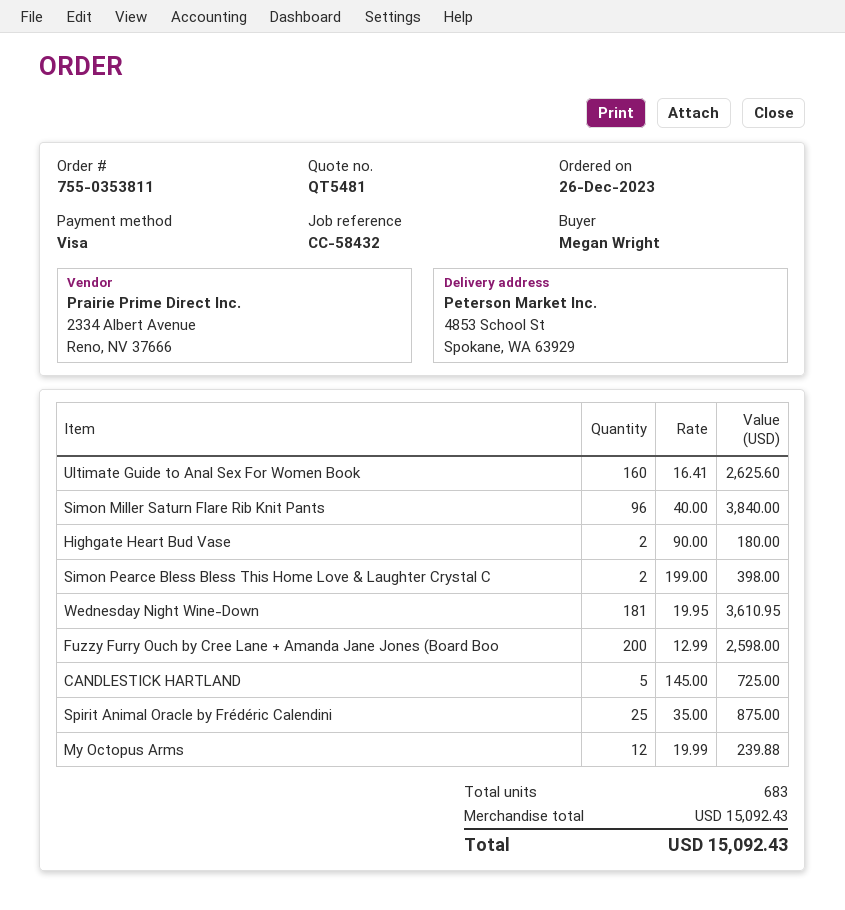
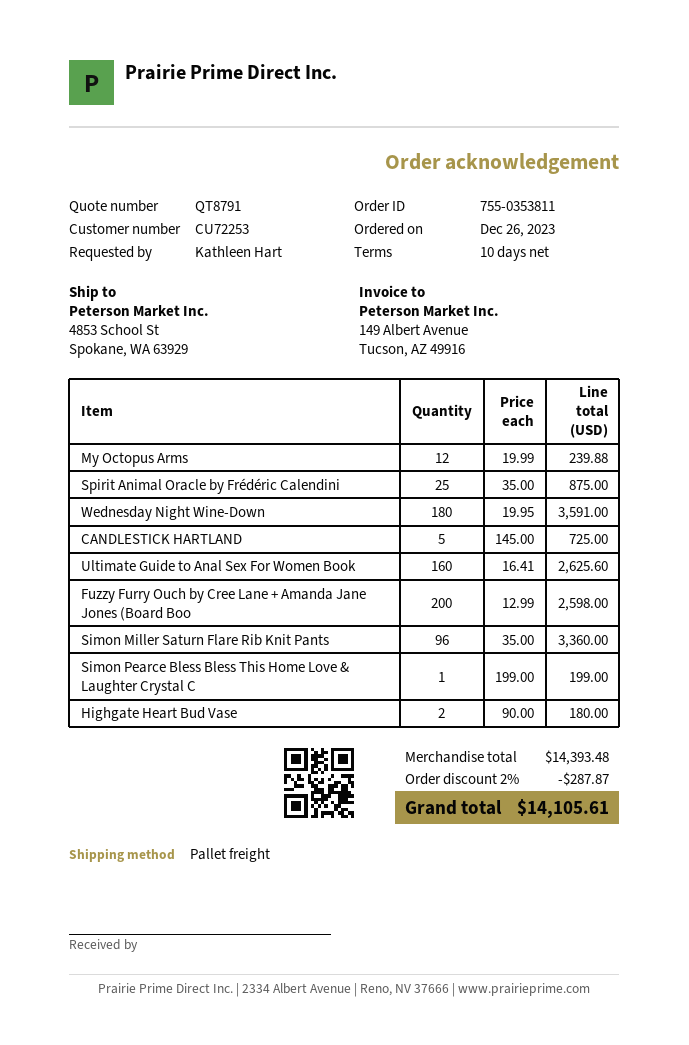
quote number: QT5481 -> QT8791
ordered by: Megan Wright -> Kathleen Hart
Simon Miller Saturn Flare Rib Knit Pants: 96 x 40.00 = 3840.00 -> 96 x 35.00 = 3360.00
Simon Pearce Bless Bless This Home Love & Laughter Crystal C: 2 x 199.00 = 398.00 -> 1 x 199.00 = 199.00
Wednesday Night Wine-Down: 181 x 19.95 = 3610.95 -> 180 x 19.95 = 3591.00
subtotal: 15092.43 -> 14393.48
discount: none -> 2% = 287.87
total: 15092.43 -> 14105.61

